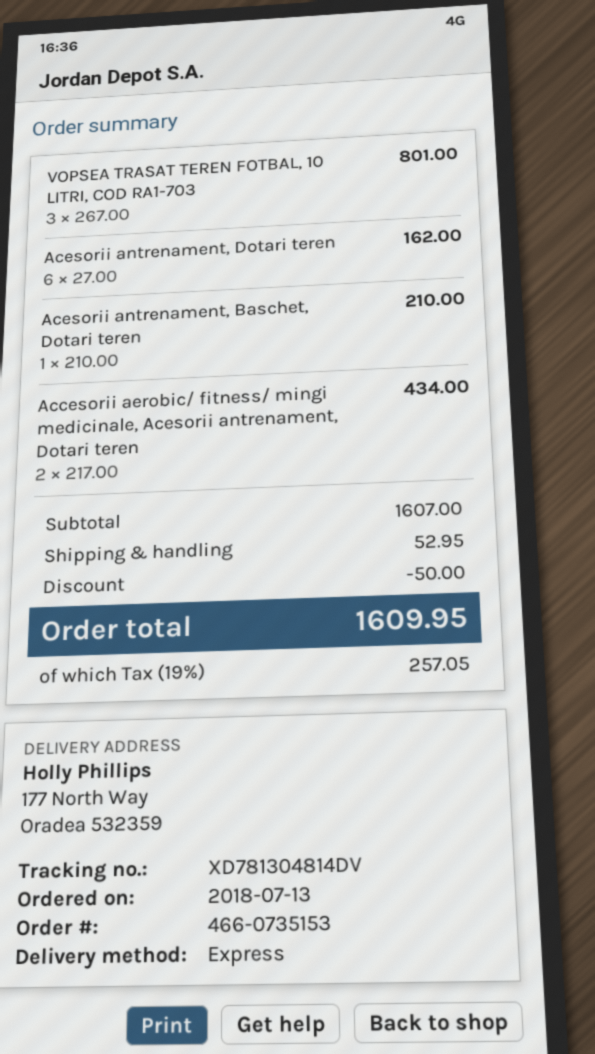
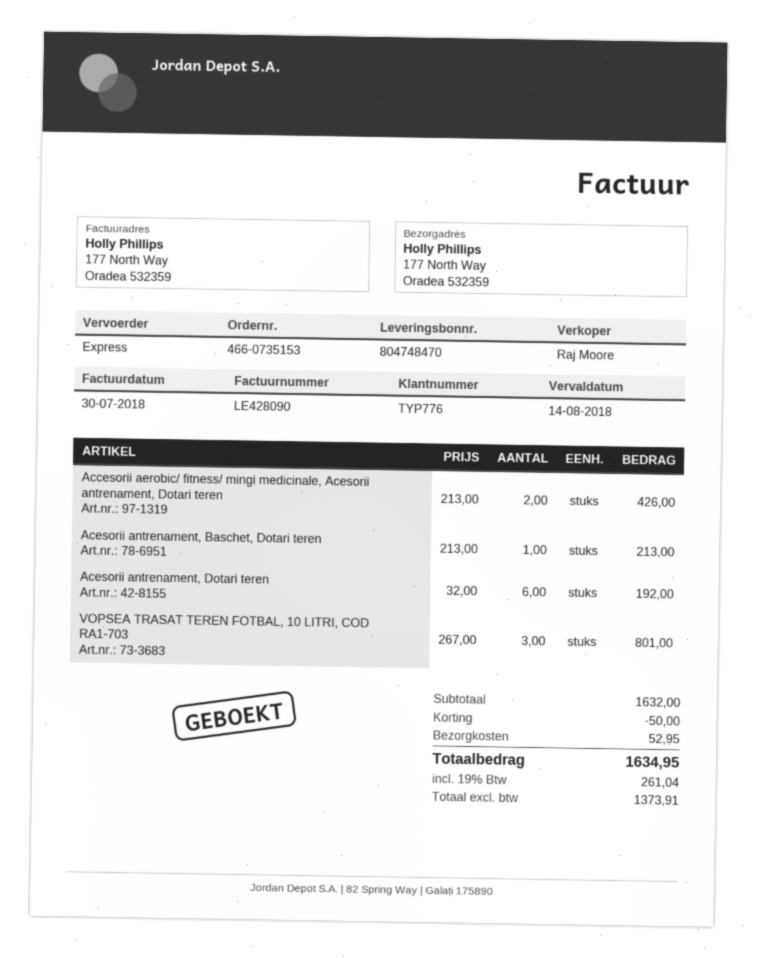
Acesorii antrenament, Dotari teren: 6 x 27.00 = 162.00 -> 6 x 32.00 = 192.00
Acesorii antrenament, Baschet, Dotari teren: 1 x 210.00 = 210.00 -> 1 x 213.00 = 213.00
Accesorii aerobic/ fitness/ mingi medicinale, Acesorii antrenament, Dotari teren: 2 x 217.00 = 434.00 -> 2 x 213.00 = 426.00
subtotal: 1607.00 -> 1632.00
tax: 19% = 257.05 -> 19% = 261.04
total: 1609.95 -> 1634.95

